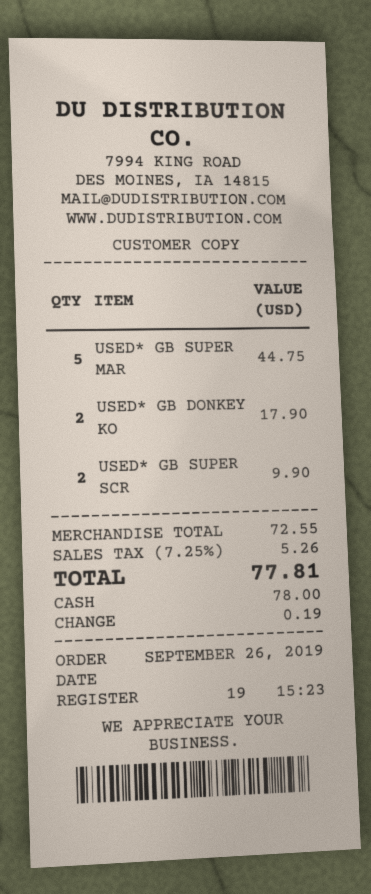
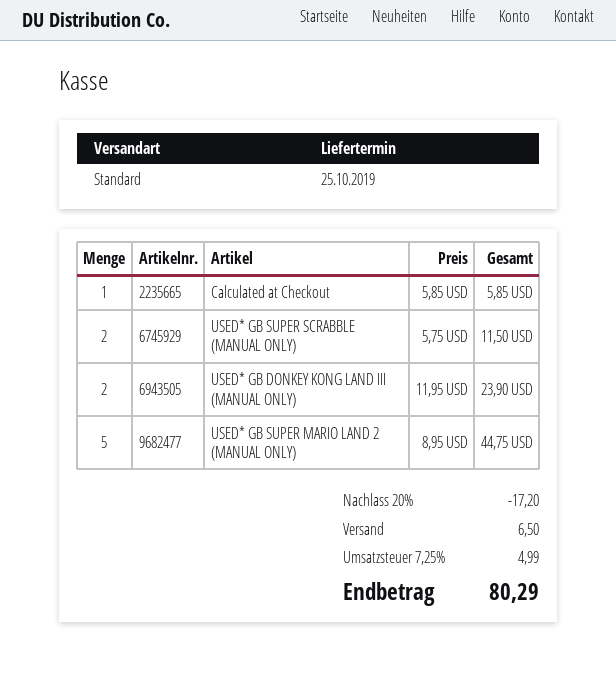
USED* GB DONKEY KO: 2 for 17.90 -> 2 for 23.90
USED* GB SUPER SCR: 2 for 9.90 -> 2 for 11.50
Calculated at Checkout: none -> 1 for 5.85
discount: none -> 20% = 17.20
shipping: none -> 6.50
tax: 7.25% = 5.26 -> 7.25% = 4.99
total: 77.81 -> 80.29

